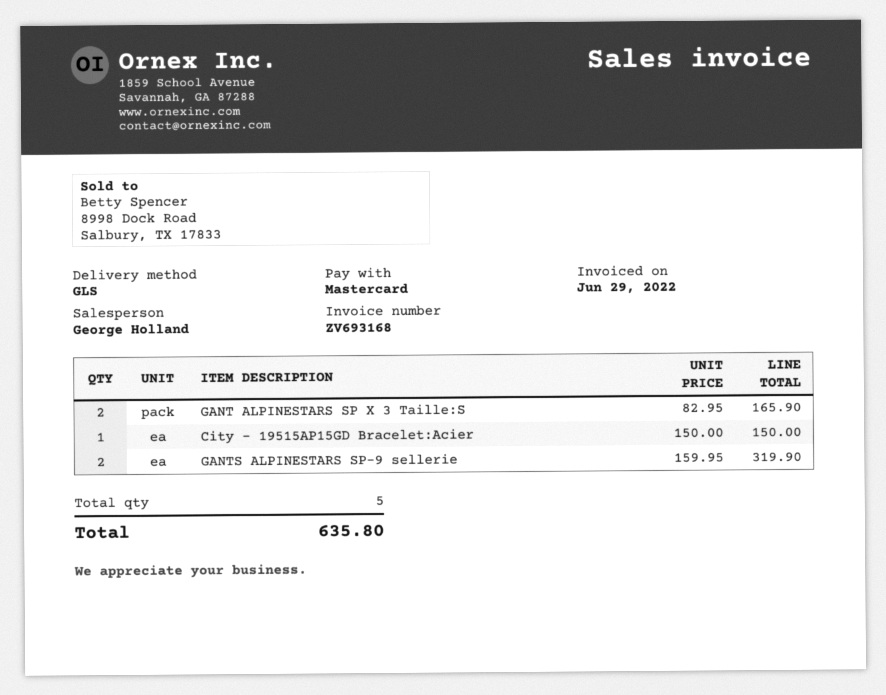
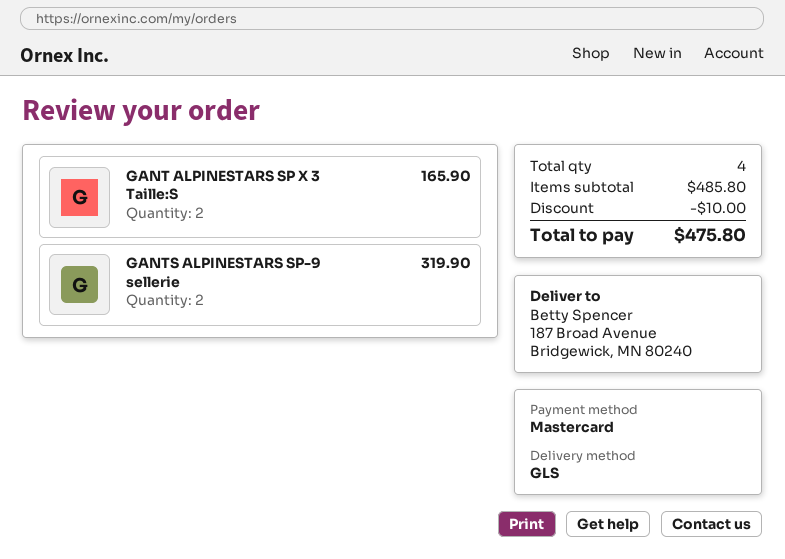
City - 19515AP15GD Bracelet:Acier: 1 for 150.00 -> none
total quantity: 5 -> 4
discount: none -> 10.00
total: 635.80 -> 475.80

